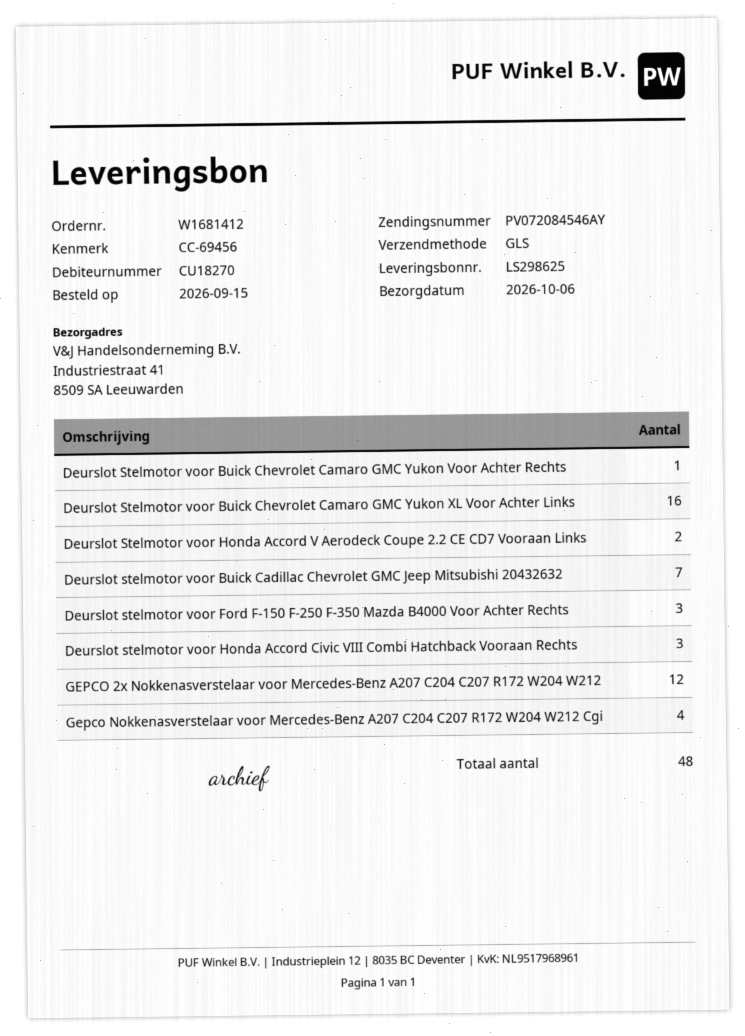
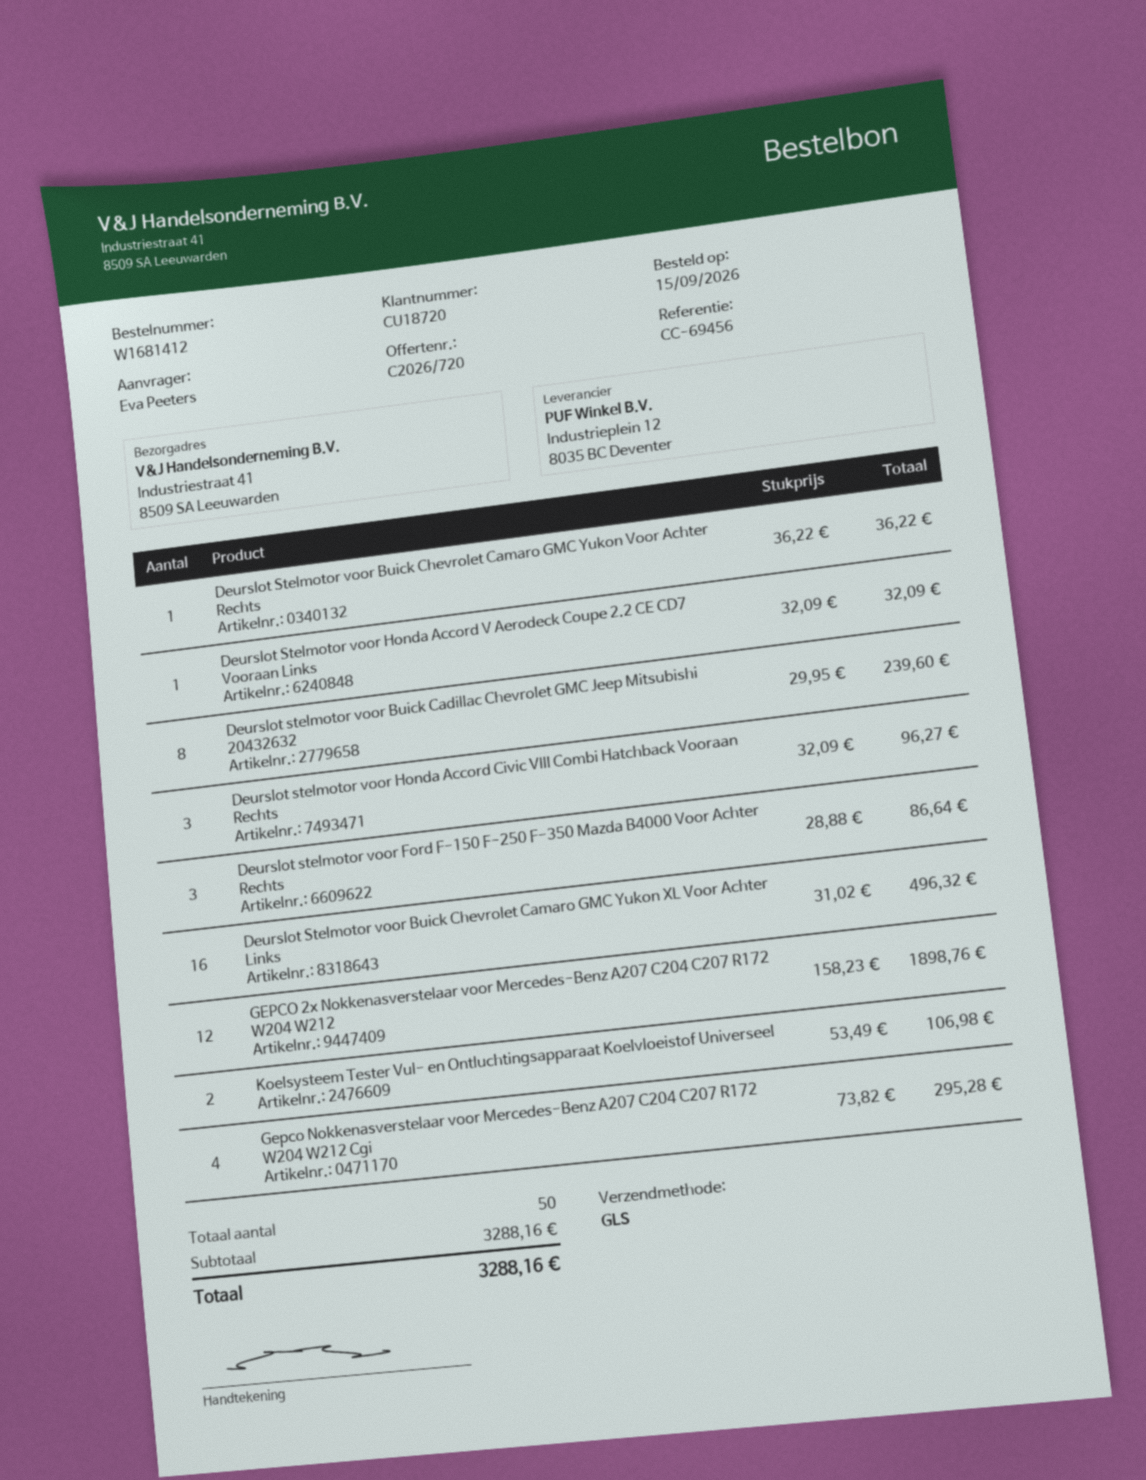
customer number: CU18270 -> CU18720
Deurslot Stelmotor voor Honda Accord V Aerodeck Coupe 2.2 CE CD7 Vooraan Links: 2 -> 1
Deurslot stelmotor voor Buick Cadillac Chevrolet GMC Jeep Mitsubishi 20432632: 7 -> 8
Koelsysteem Tester Vul- en Ontluchtingsapparaat Koelvloeistof Universeel: none -> 2
total quantity: 48 -> 50

